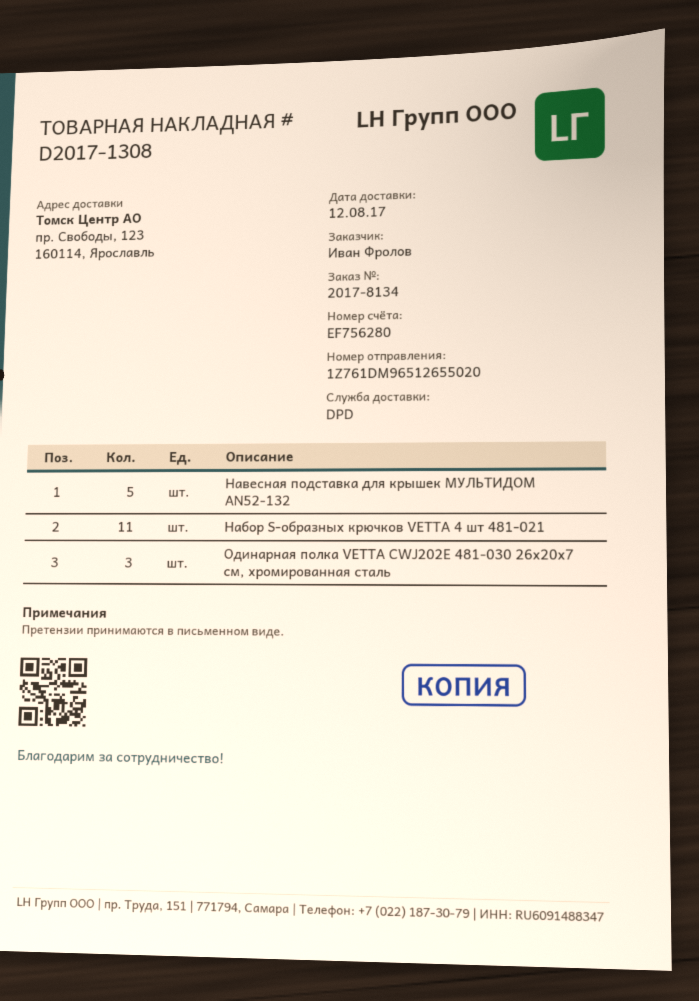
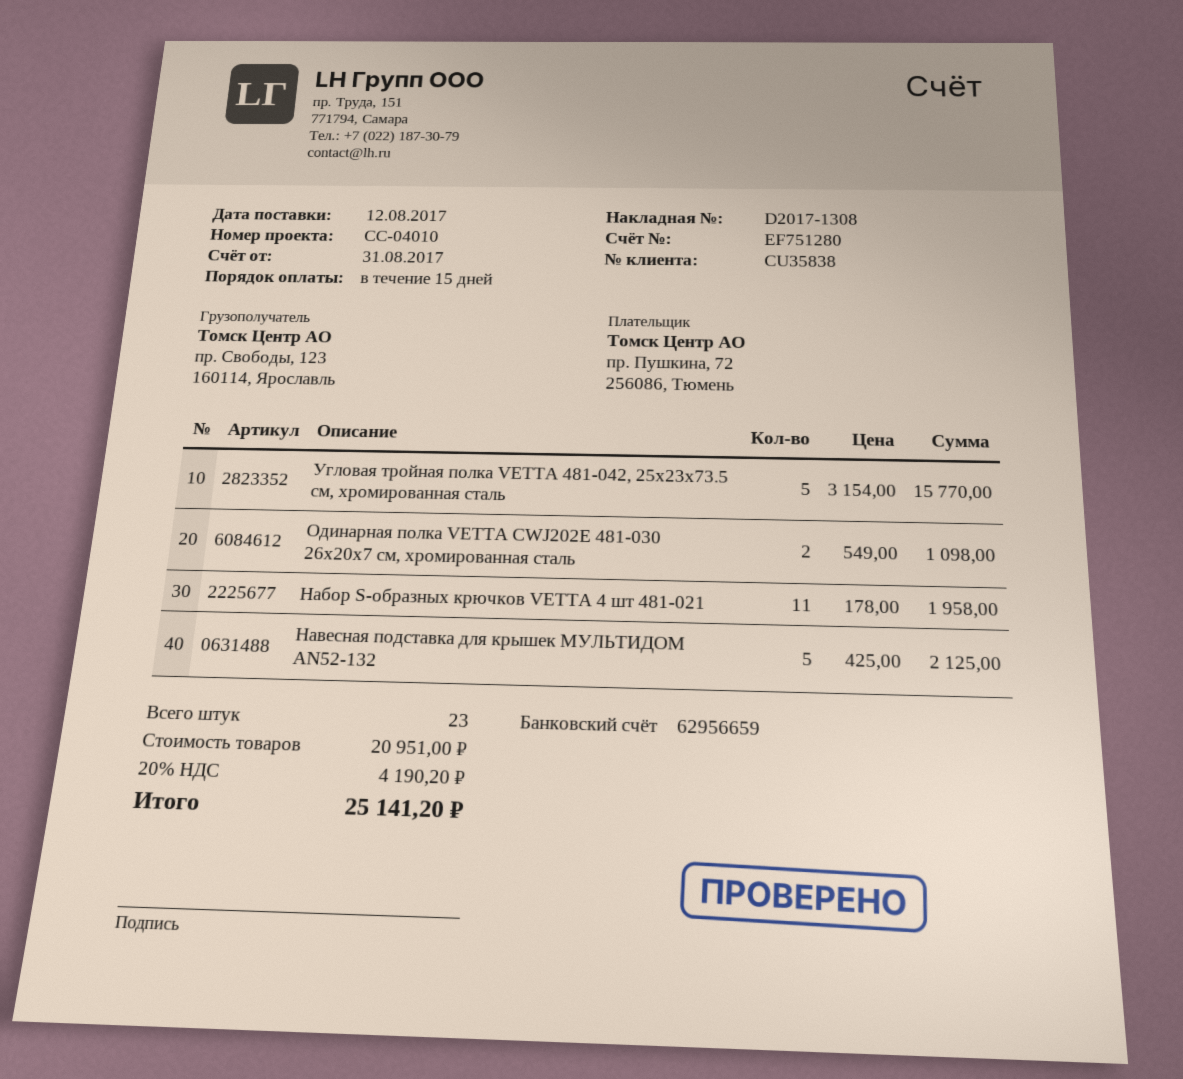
invoice number: EF756280 -> EF751280
Одинарная полка VETTA CWJ202E 481-030 26x20x7 см, хромированная сталь: 3 -> 2
Угловая тройная полка VETTA 481-042, 25x23x73.5 см, хромированная сталь: none -> 5

